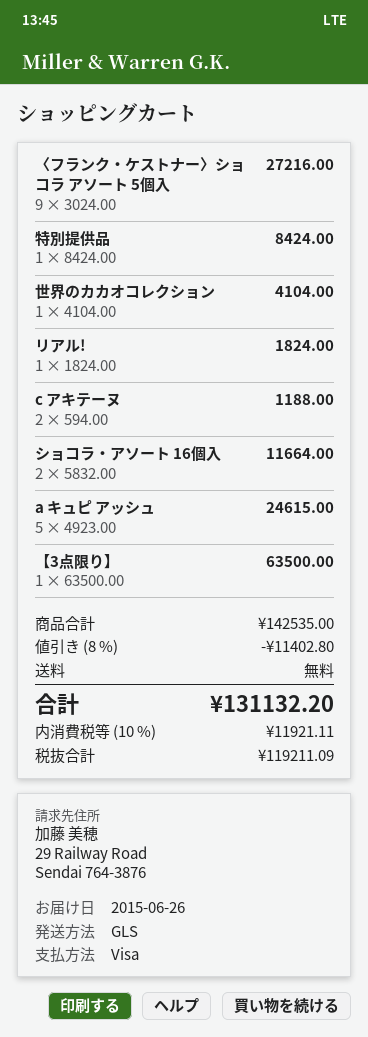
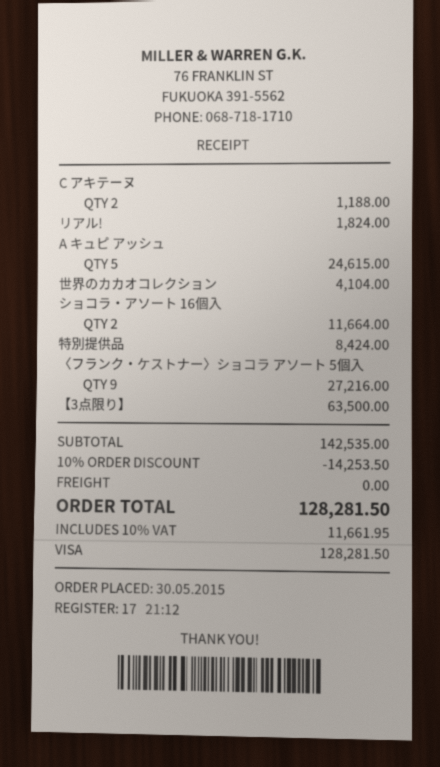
discount: 8% = 11402.80 -> 10% = 14253.50
tax: 10% = 11921.11 -> 10% = 11661.95
total: 131132.20 -> 128281.50

